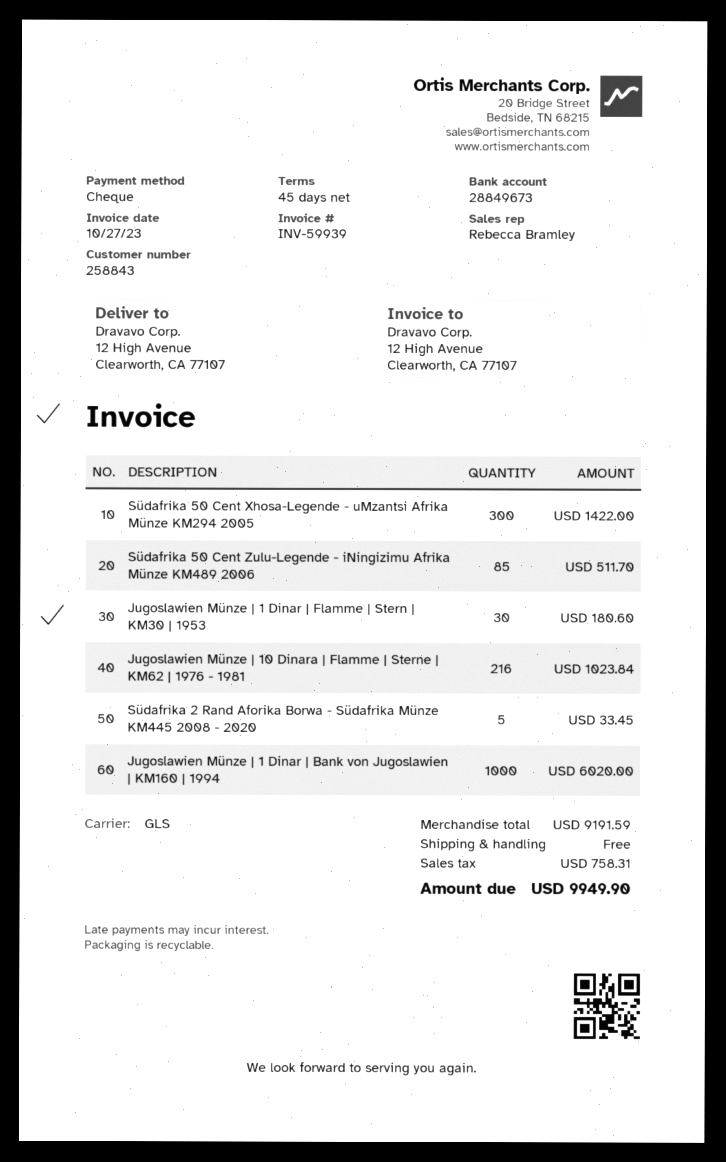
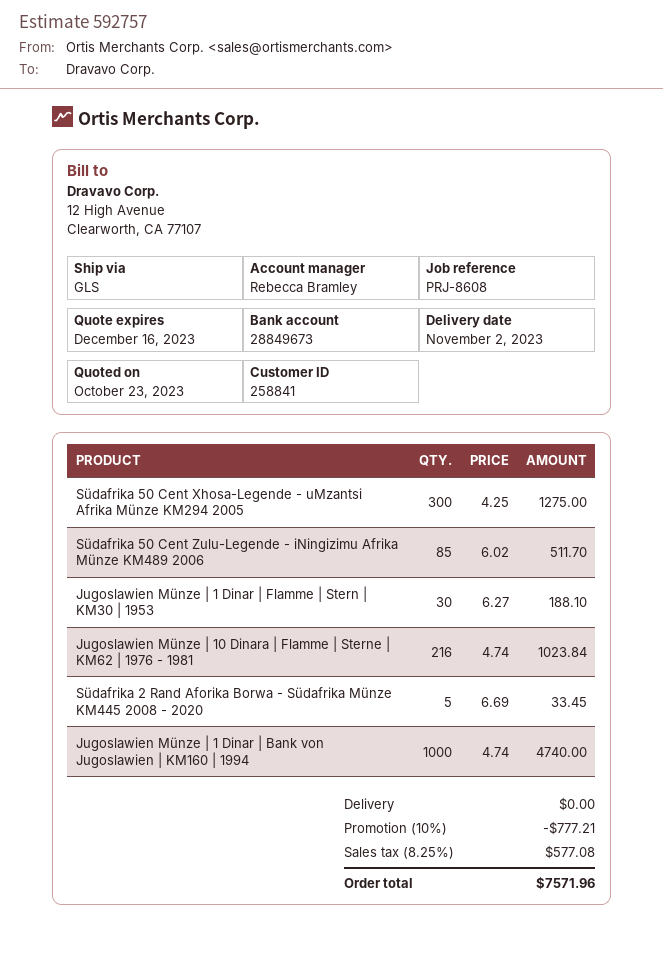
customer number: 258843 -> 258841
Südafrika 50 Cent Xhosa-Legende - uMzantsi Afrika Münze KM294 2005: 300 for 1422.00 -> 300 for 1275.00
Jugoslawien Münze | 1 Dinar | Flamme | Stern | KM30 | 1953: 30 for 180.60 -> 30 for 188.10
Jugoslawien Münze | 1 Dinar | Bank von Jugoslawien | KM160 | 1994: 1000 for 6020.00 -> 1000 for 4740.00
discount: none -> 10% = 777.21
tax: 758.31 -> 577.08
total: 9949.90 -> 7571.96

